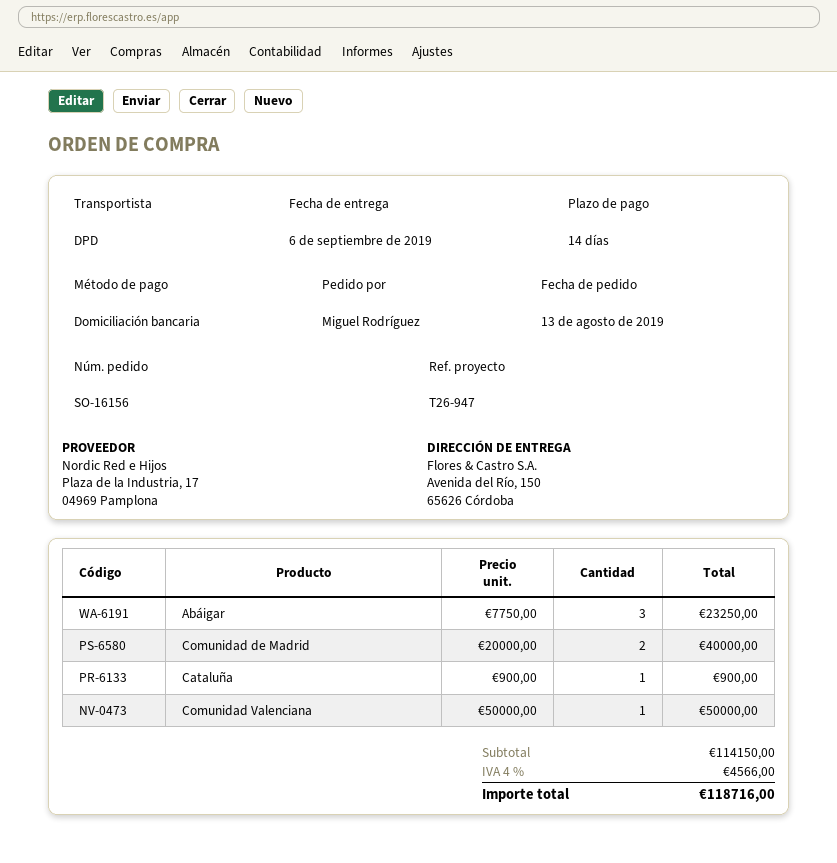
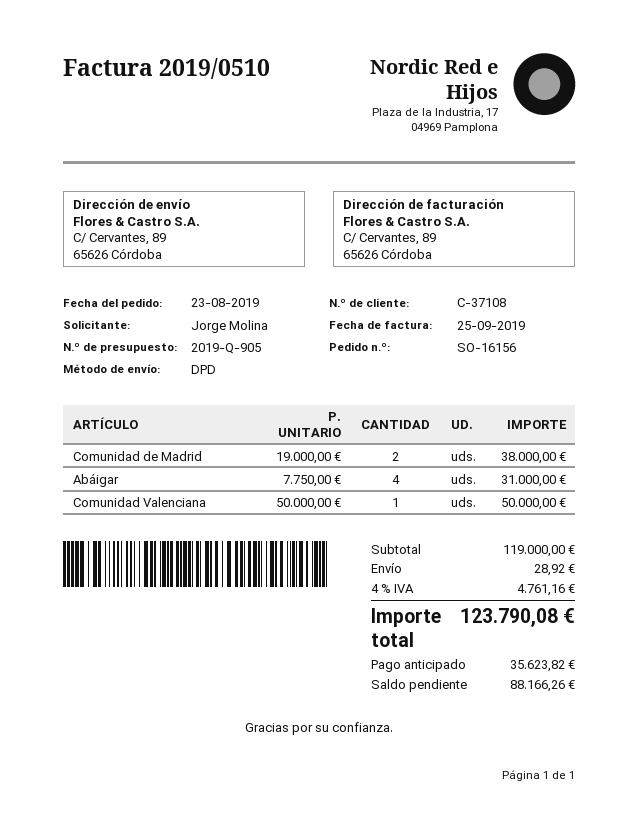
order date: 2019-08-13 -> 2019-08-23
ordered by: Miguel Rodríguez -> Jorge Molina
ship to: Avenida del Río, 150, 65626 Córdoba -> C/ Cervantes, 89, 65626 Córdoba
Abáigar: 3 x 7750.00 = 23250.00 -> 4 x 7750.00 = 31000.00
Comunidad de Madrid: 2 x 20000.00 = 40000.00 -> 2 x 19000.00 = 38000.00
Cataluña: 1 x 900.00 = 900.00 -> none
subtotal: 114150.00 -> 119000.00
shipping: none -> 28.92
tax: 4% = 4566.00 -> 4% = 4761.16
total: 118716.00 -> 123790.08

